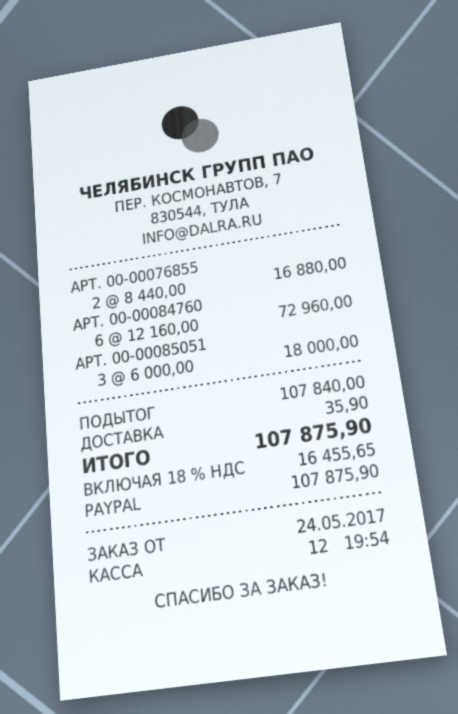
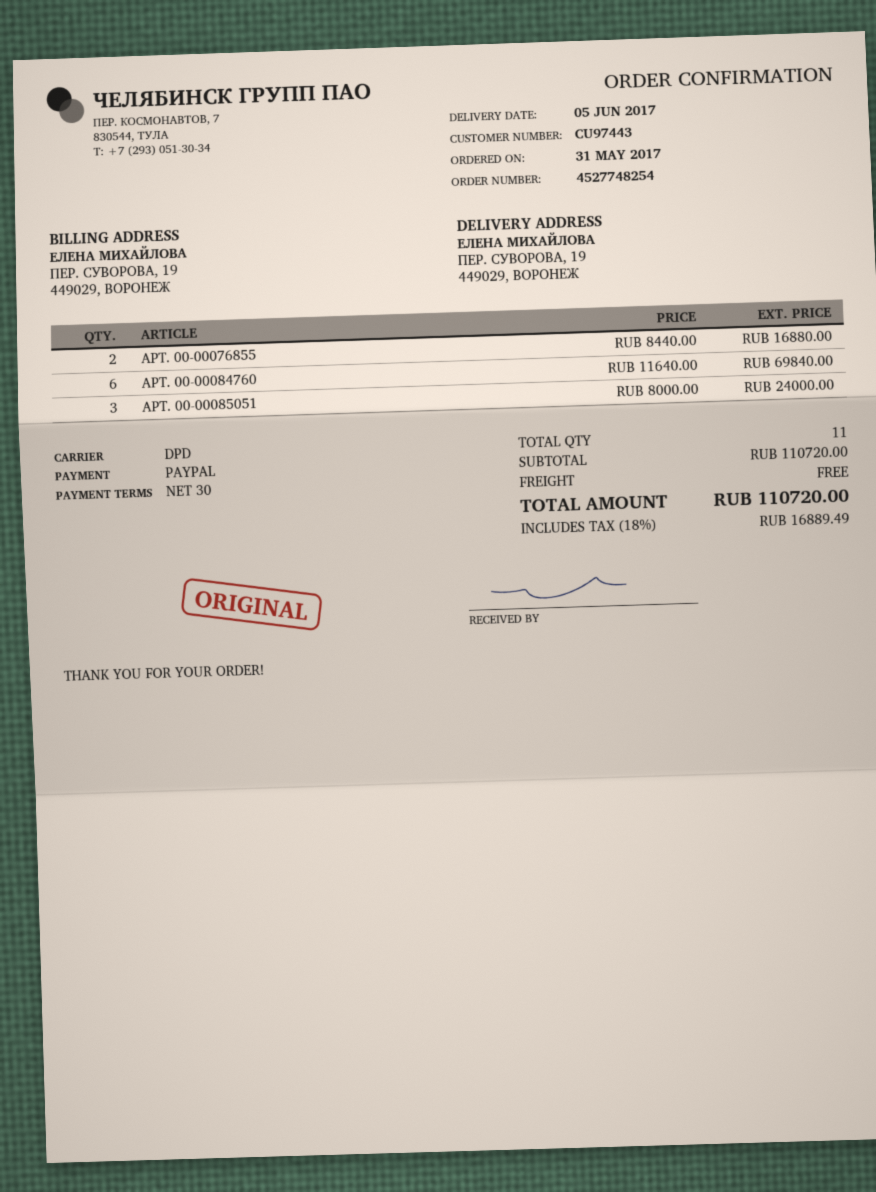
order date: 2017-05-24 -> 2017-05-31
АРТ. 00-00084760: 6 x 12160.00 = 72960.00 -> 6 x 11640.00 = 69840.00
АРТ. 00-00085051: 3 x 6000.00 = 18000.00 -> 3 x 8000.00 = 24000.00
subtotal: 107840.00 -> 110720.00
shipping: 35.90 -> 0.00
tax: 18% = 16455.65 -> 18% = 16889.49
total: 107875.90 -> 110720.00

